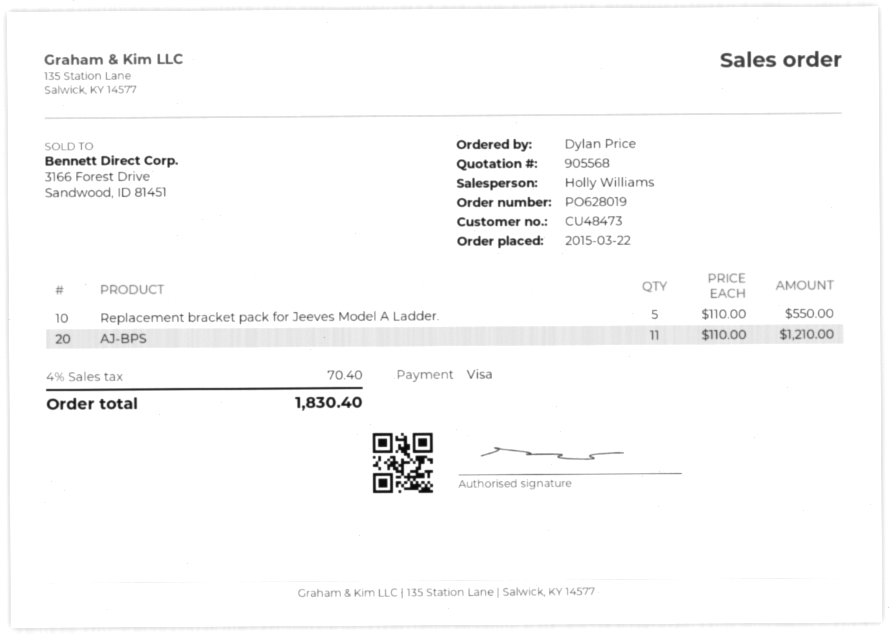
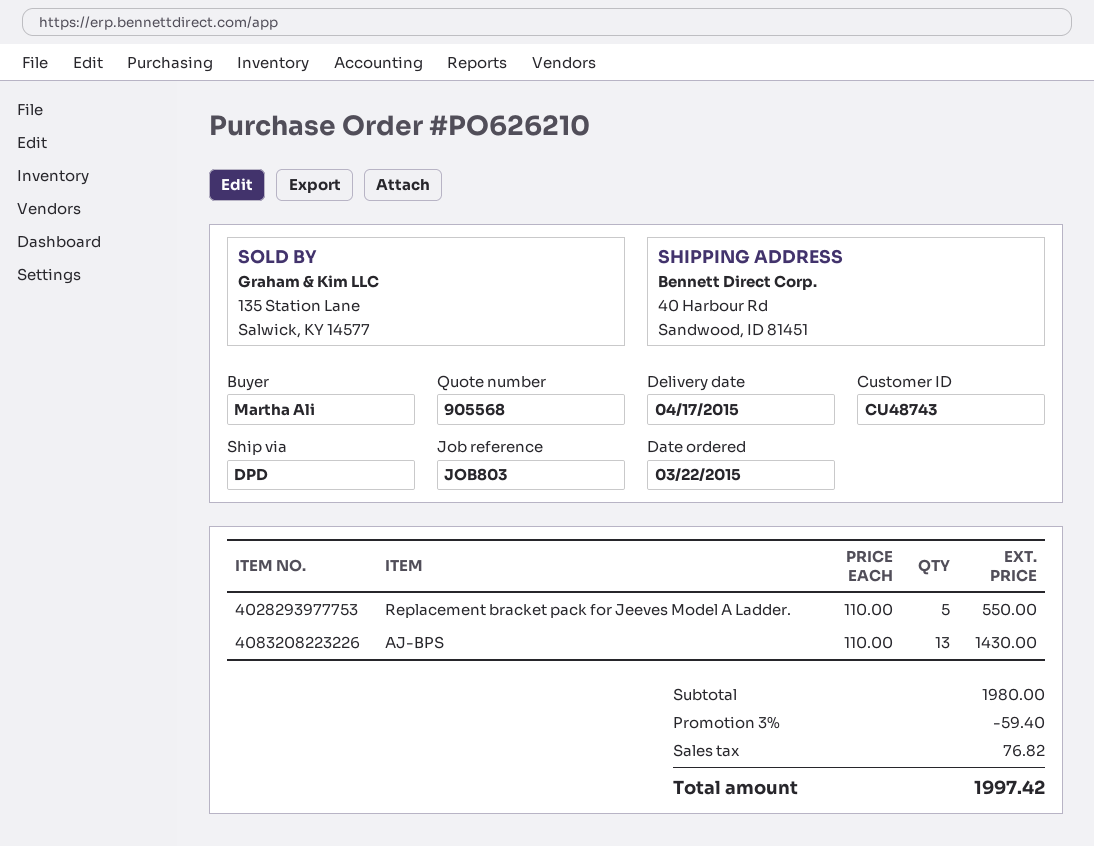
order number: PO628019 -> PO626210
customer number: CU48473 -> CU48743
ordered by: Dylan Price -> Martha Ali
AJ-BPS: 11 x 110.00 = 1210.00 -> 13 x 110.00 = 1430.00
discount: none -> 3% = 59.40
tax: 70.40 -> 76.82
total: 1830.40 -> 1997.42

